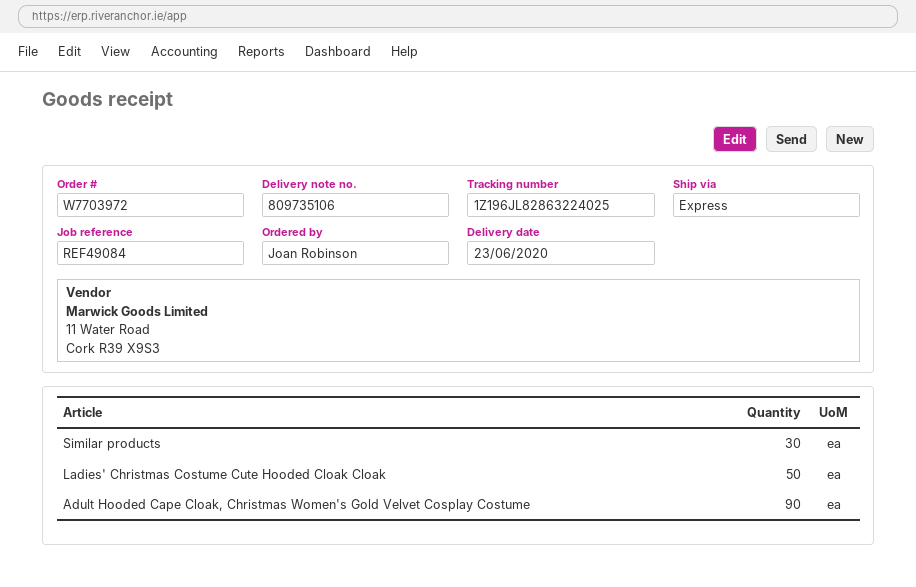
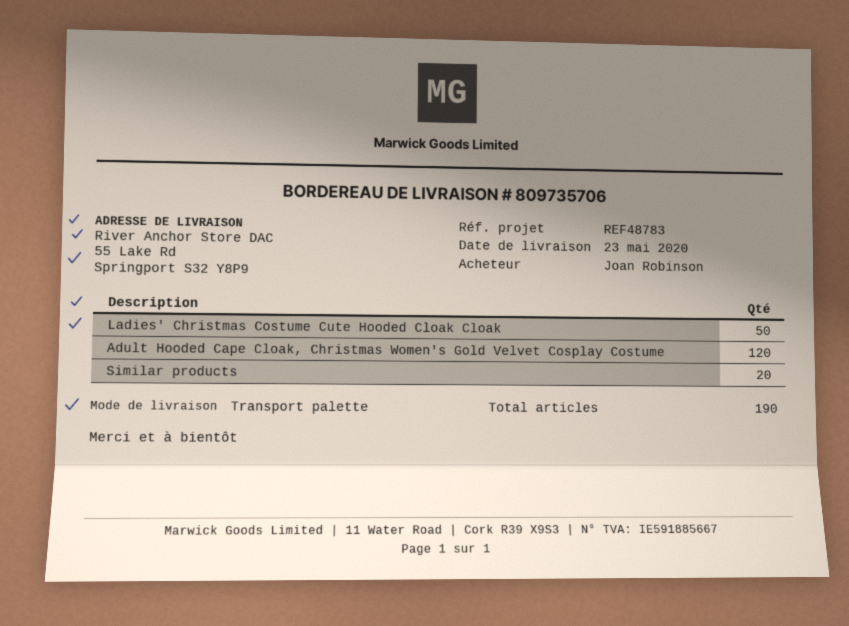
delivery note number: 809735106 -> 809735706
delivery date: 2020-06-23 -> 2020-05-23
reference: REF49084 -> REF48783
shipping method: express -> pallet freight
Similar products: 30 -> 20
Adult Hooded Cape Cloak, Christmas Women's Gold Velvet Cosplay Costume: 90 -> 120

